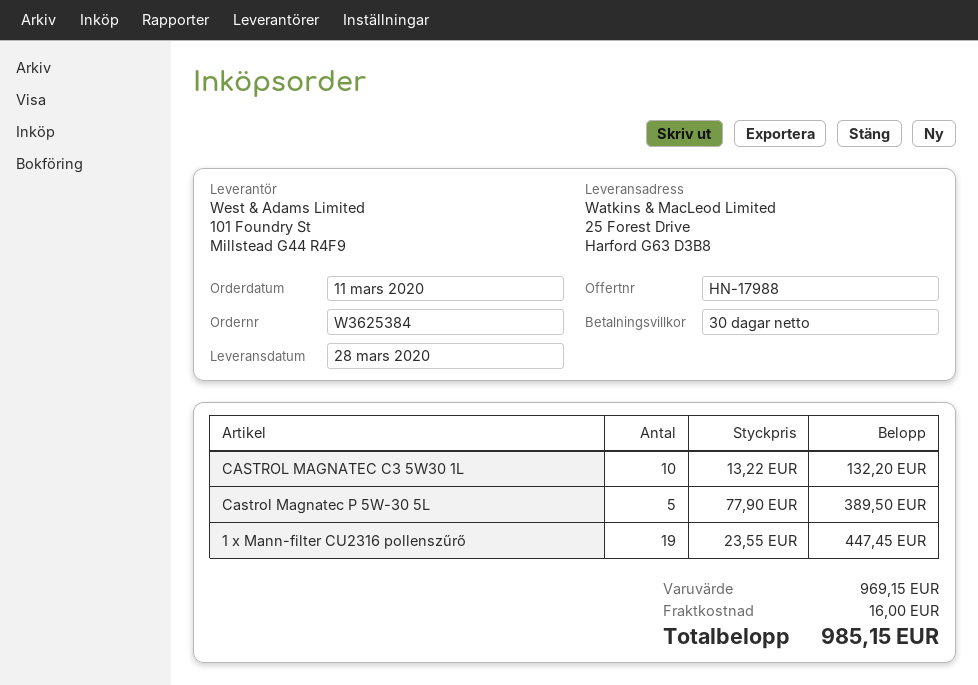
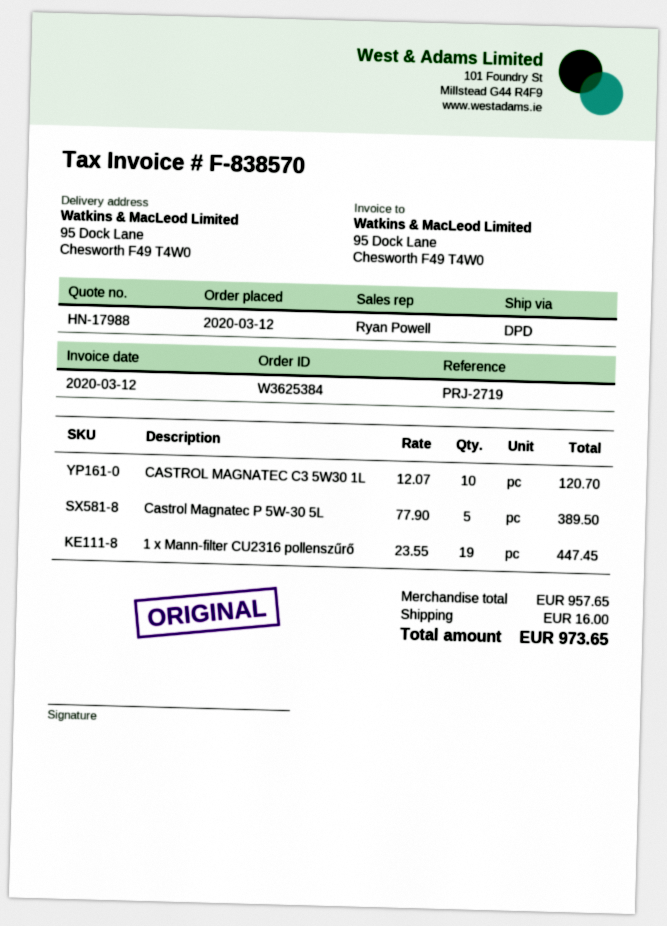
order date: 2020-03-11 -> 2020-03-12
ship to: 25 Forest Drive, Harford G63 D3B8 -> 95 Dock Lane, Chesworth F49 T4W0
CASTROL MAGNATEC C3 5W30 1L: 10 x 13.22 = 132.20 -> 10 x 12.07 = 120.70
subtotal: 969.15 -> 957.65
total: 985.15 -> 973.65

